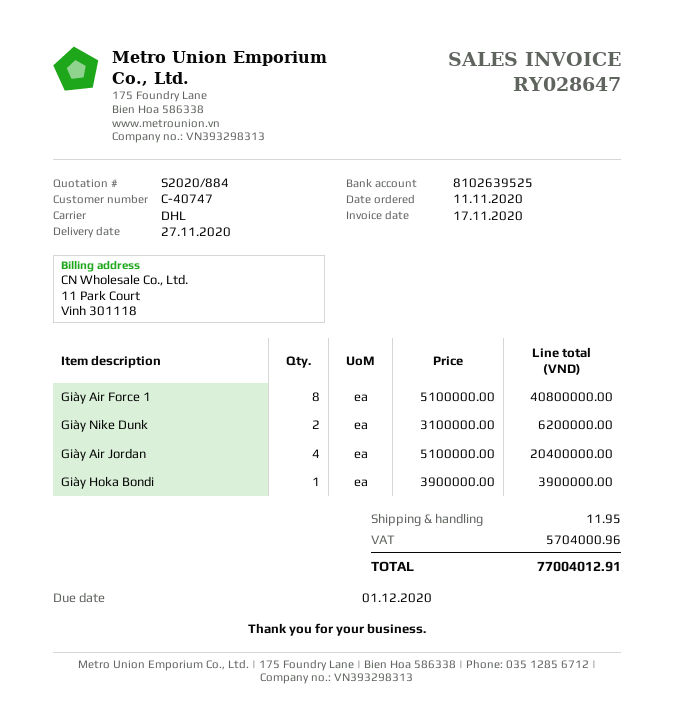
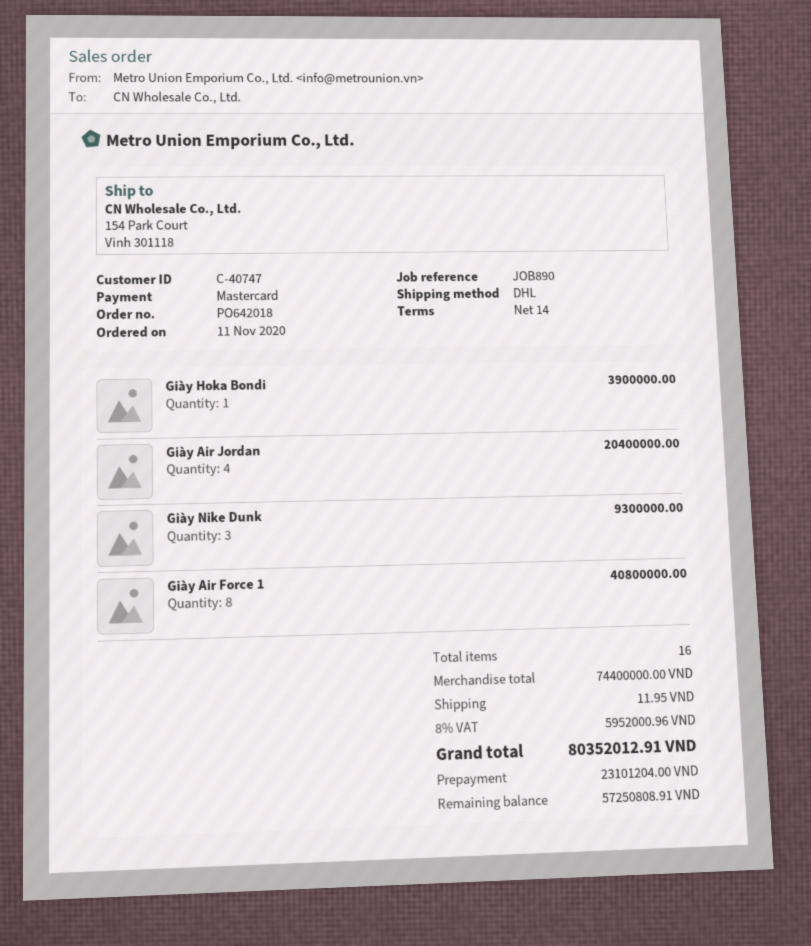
Giày Nike Dunk: 2 for 6200000.00 -> 3 for 9300000.00
tax: 5704000.96 -> 5952000.96
total: 77004012.91 -> 80352012.91

